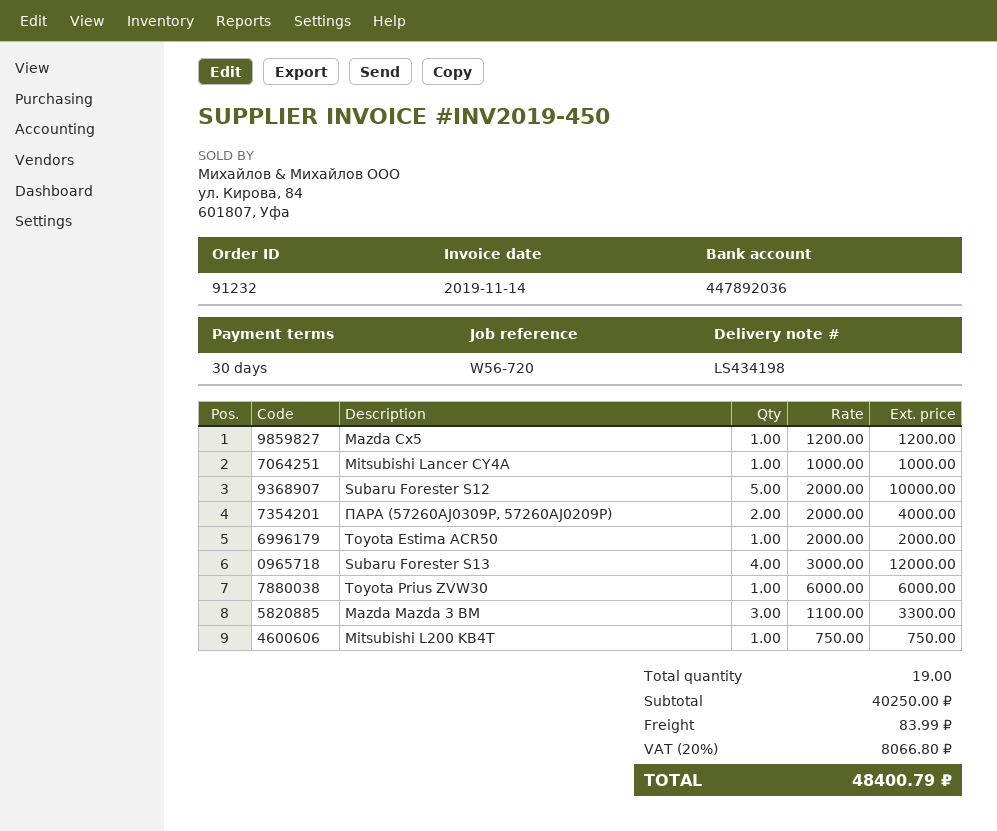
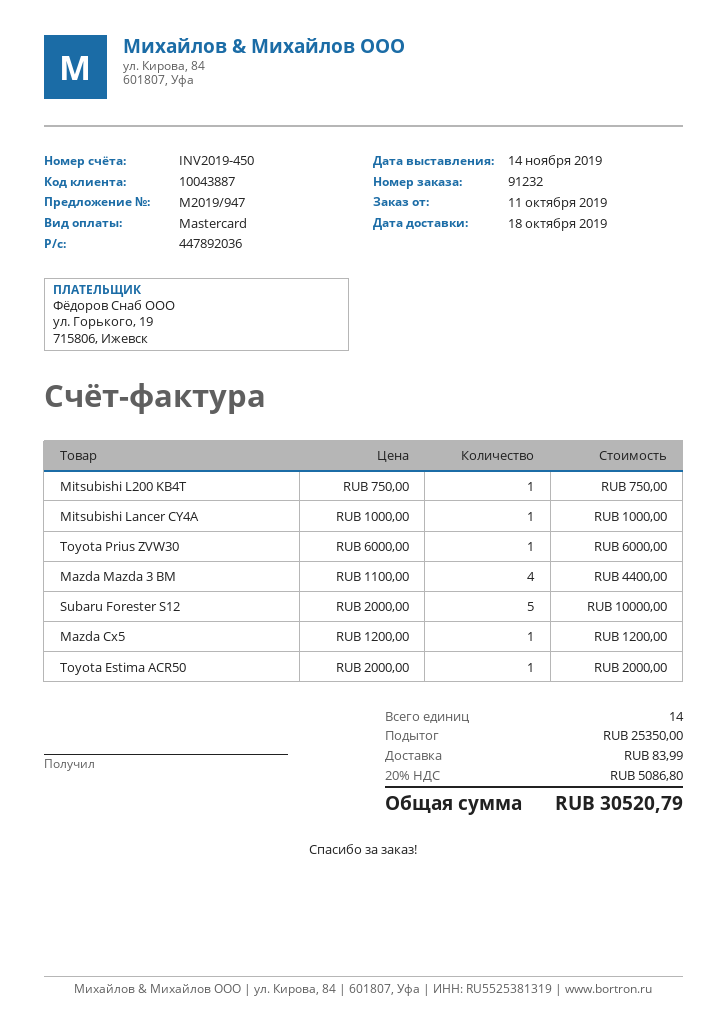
ПАРА (57260AJ0309P, 57260AJ0209P): 2 x 2000.00 = 4000.00 -> none
Subaru Forester S13: 4 x 3000.00 = 12000.00 -> none
Mazda Mazda 3 BM: 3 x 1100.00 = 3300.00 -> 4 x 1100.00 = 4400.00
total quantity: 19 -> 14
subtotal: 40250.00 -> 25350.00
tax: 20% = 8066.80 -> 20% = 5086.80
total: 48400.79 -> 30520.79

